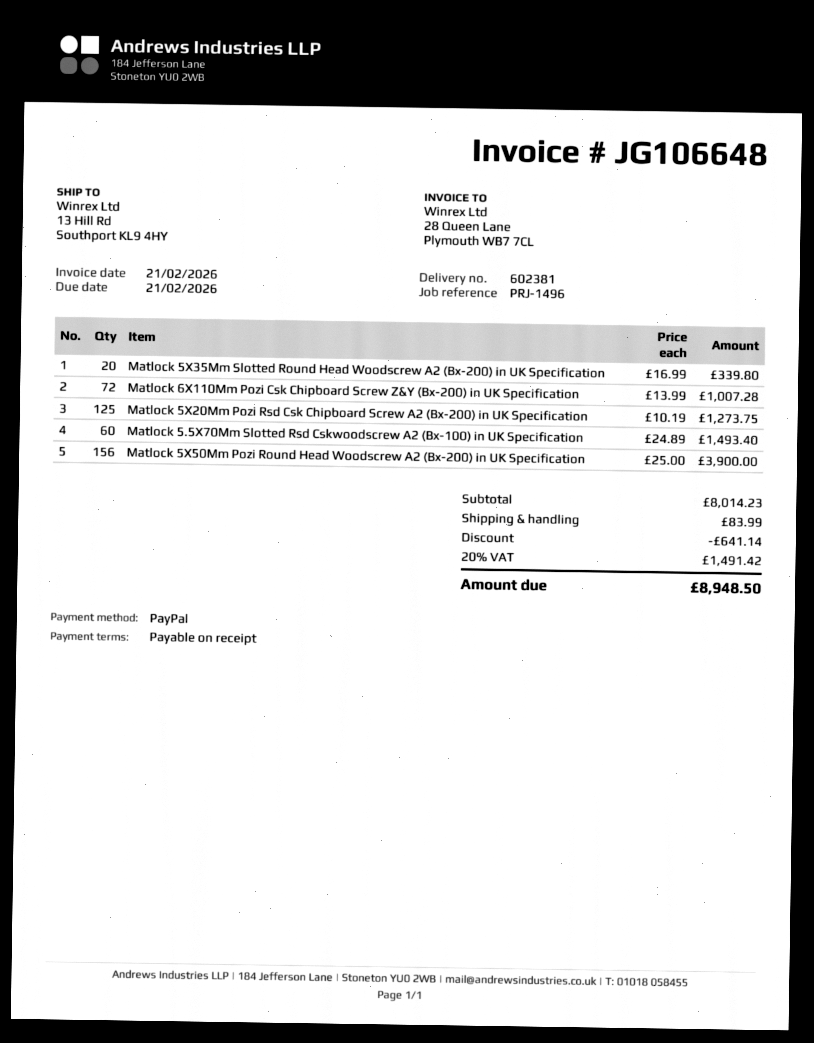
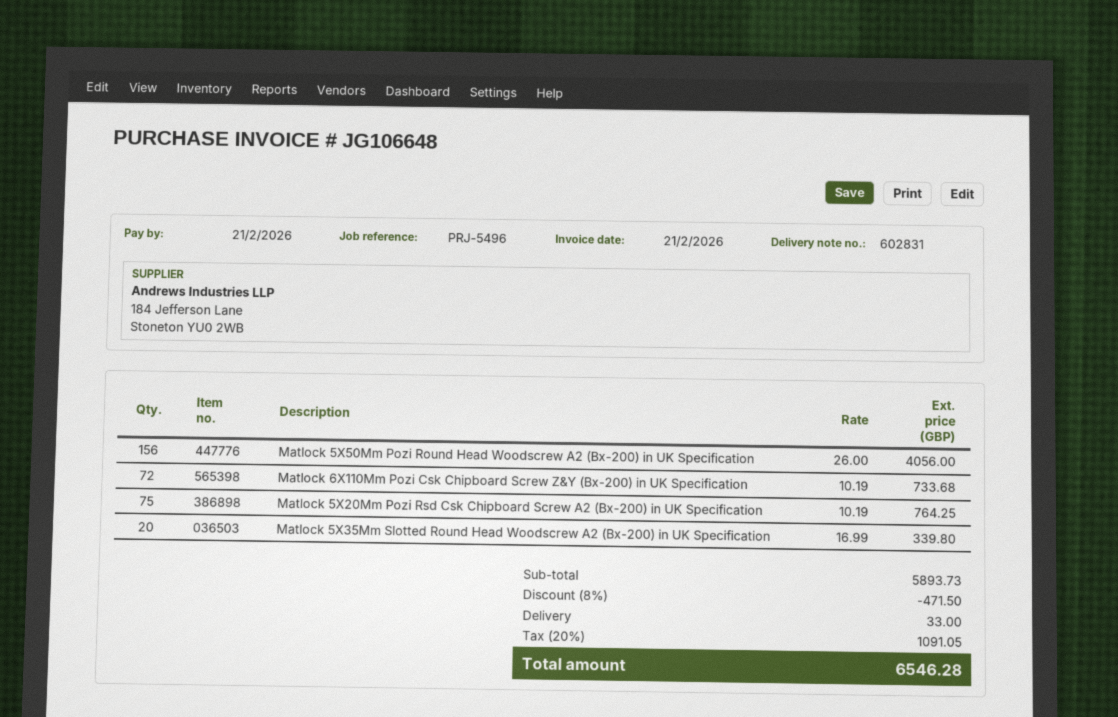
delivery note number: 602381 -> 602831
reference: PRJ-1496 -> PRJ-5496
Matlock 6X110Mm Pozi Csk Chipboard Screw Z&Y (Bx-200) in UK Specification: 72 x 13.99 = 1007.28 -> 72 x 10.19 = 733.68
Matlock 5X20Mm Pozi Rsd Csk Chipboard Screw A2 (Bx-200) in UK Specification: 125 x 10.19 = 1273.75 -> 75 x 10.19 = 764.25
Matlock 5.5X70Mm Slotted Rsd Cskwoodscrew A2 (Bx-100) in UK Specification: 60 x 24.89 = 1493.40 -> none
Matlock 5X50Mm Pozi Round Head Woodscrew A2 (Bx-200) in UK Specification: 156 x 25.00 = 3900.00 -> 156 x 26.00 = 4056.00
subtotal: 8014.23 -> 5893.73
discount: 641.14 -> 471.50
shipping: 83.99 -> 33.00
tax: 20% = 1491.42 -> 20% = 1091.05
total: 8948.50 -> 6546.28

